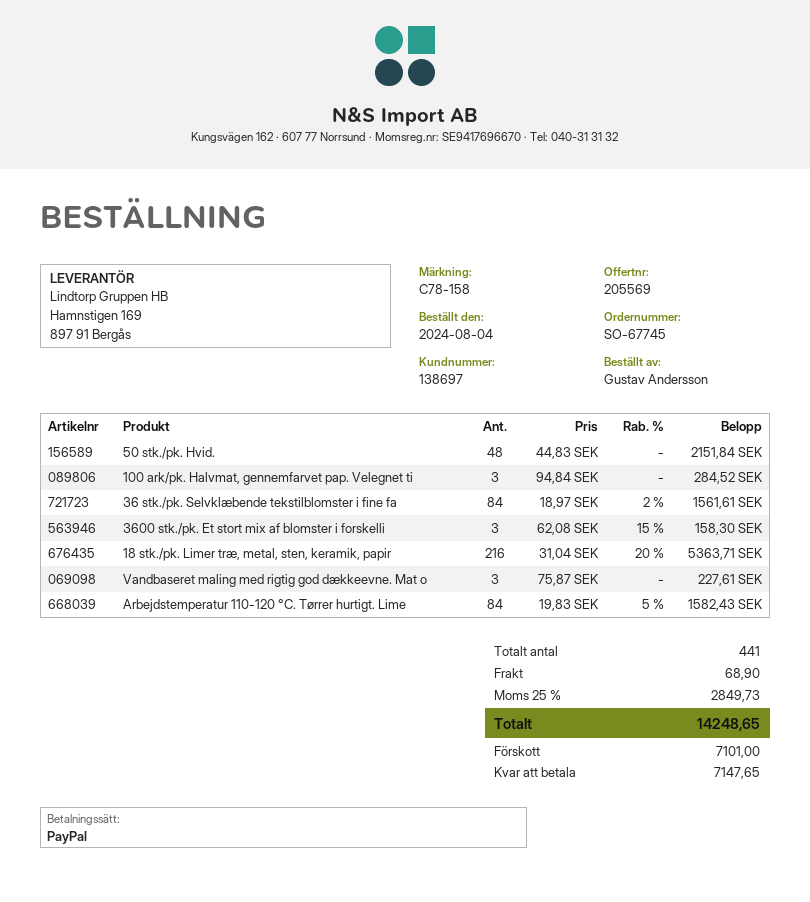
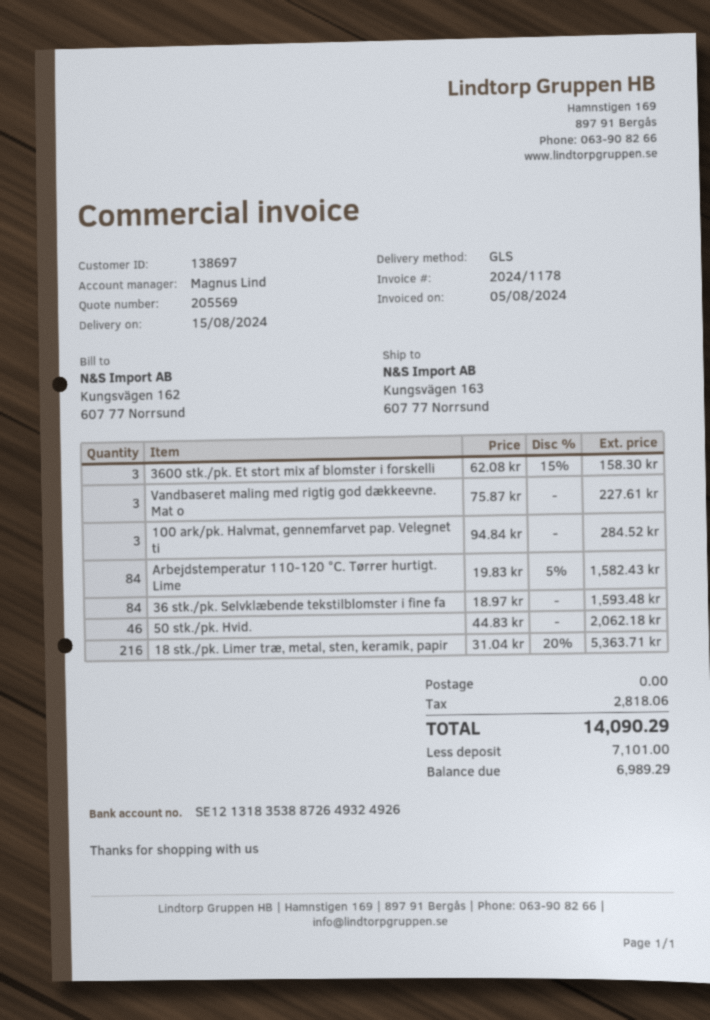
50 stk./pk. Hvid.: 48 x 44.83 = 2151.84 -> 46 x 44.83 = 2062.18
36 stk./pk. Selvklæbende tekstilblomster i fine fa: 84 x 18.97 - 2% = 1561.61 -> 84 x 18.97 = 1593.48
shipping: 68.90 -> 0.00
tax: 2849.73 -> 2818.06
total: 14248.65 -> 14090.29
balance: 7147.65 -> 6989.29

